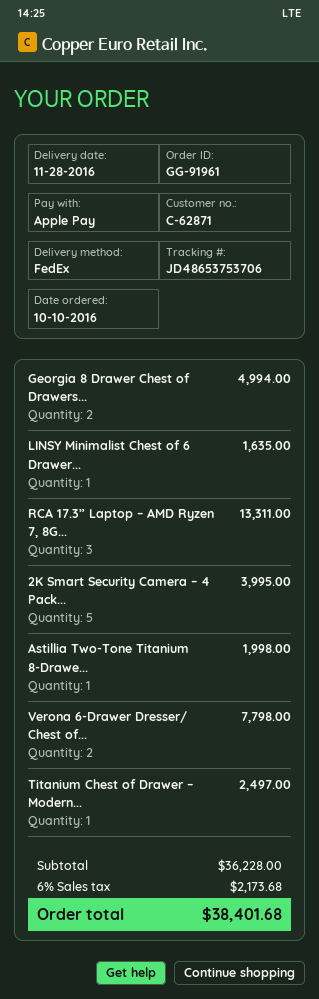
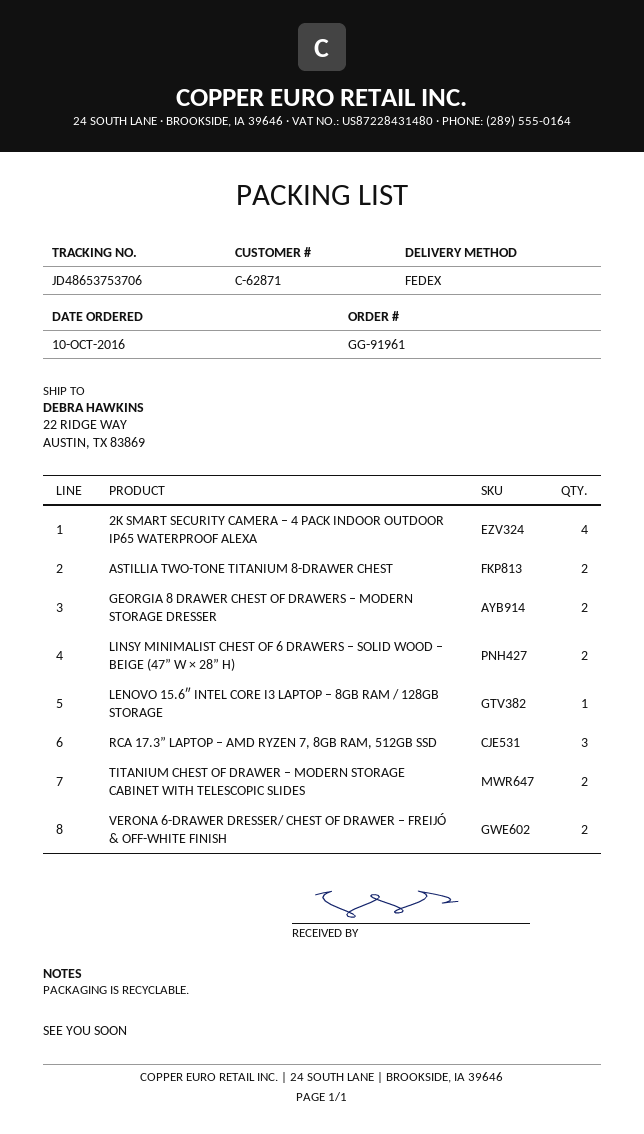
LINSY Minimalist Chest of 6 Drawer...: 1 -> 2
2K Smart Security Camera – 4 Pack...: 5 -> 4
Astillia Two-Tone Titanium 8-Drawe...: 1 -> 2
Titanium Chest of Drawer – Modern...: 1 -> 2
LENOVO 15.6″ INTEL CORE I3 LAPTOP – 8GB RAM / 128GB STORAGE: none -> 1

